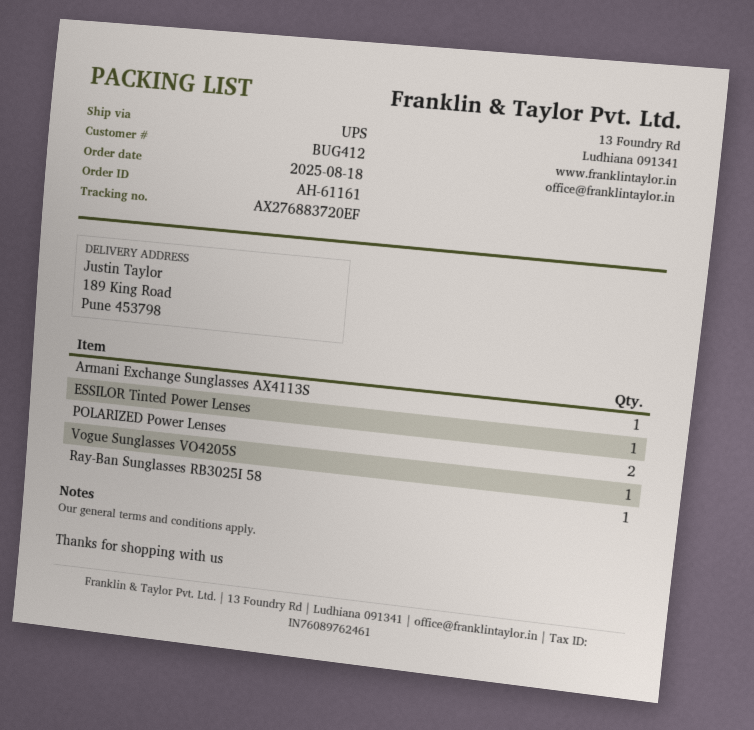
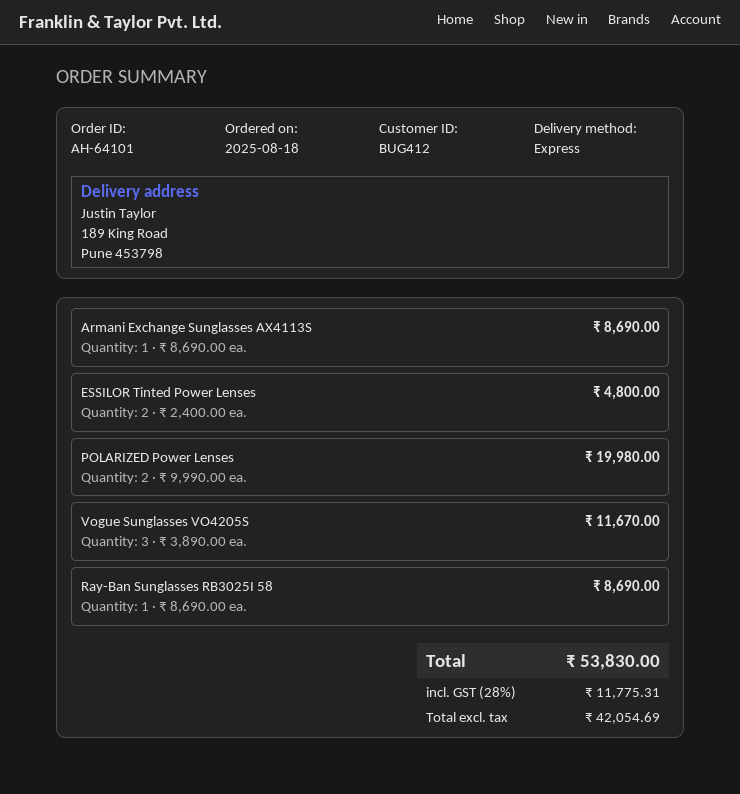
order number: AH-61161 -> AH-64101
shipping method: UPS -> express
ESSILOR Tinted Power Lenses: 1 -> 2
Vogue Sunglasses VO4205S: 1 -> 3

